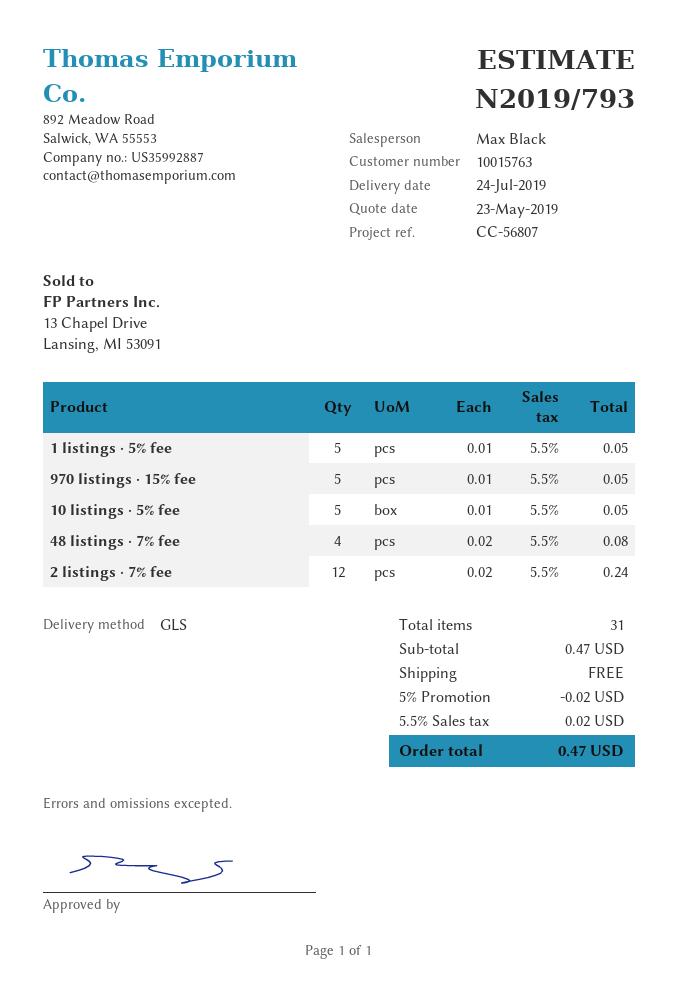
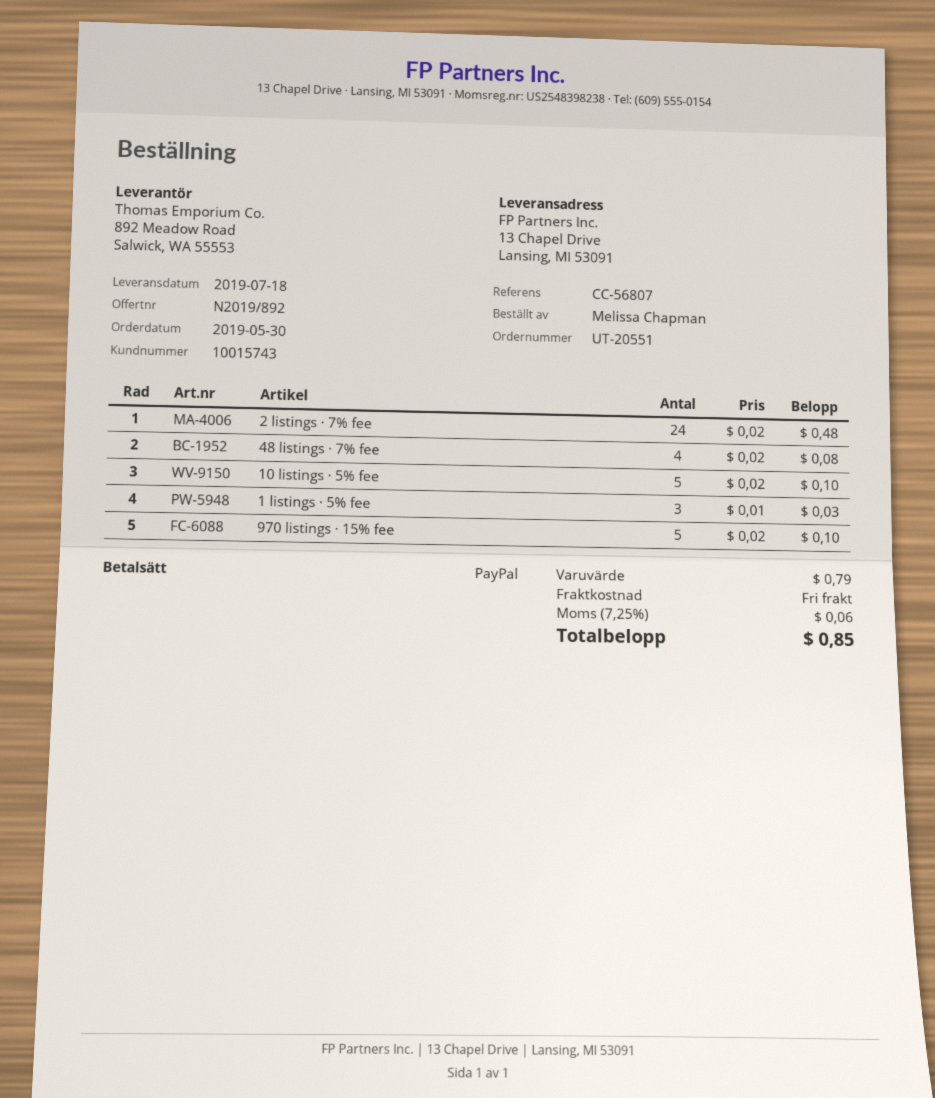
quote number: N2019/793 -> N2019/892
delivery date: 2019-07-24 -> 2019-07-18
customer number: 10015763 -> 10015743
1 listings · 5% fee: 5 x 0.01 = 0.05 -> 3 x 0.01 = 0.03
970 listings · 15% fee: 5 x 0.01 = 0.05 -> 5 x 0.02 = 0.10
10 listings · 5% fee: 5 x 0.01 = 0.05 -> 5 x 0.02 = 0.10
2 listings · 7% fee: 12 x 0.02 = 0.24 -> 24 x 0.02 = 0.48
subtotal: 0.47 -> 0.79
discount: 5% = 0.02 -> none
tax: 5.5% = 0.02 -> 7.25% = 0.06
total: 0.47 -> 0.85

